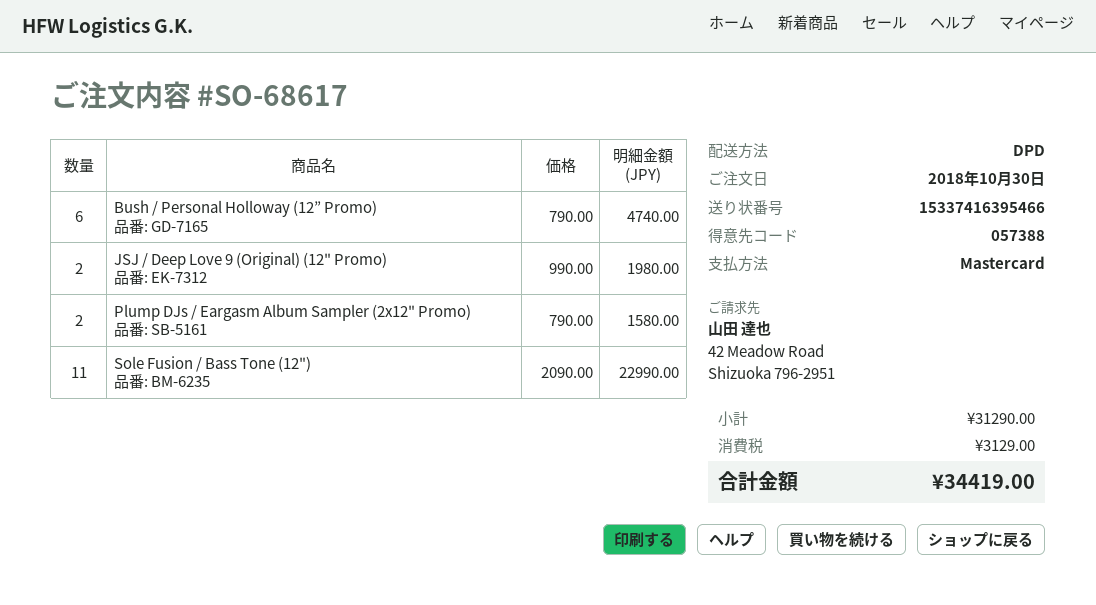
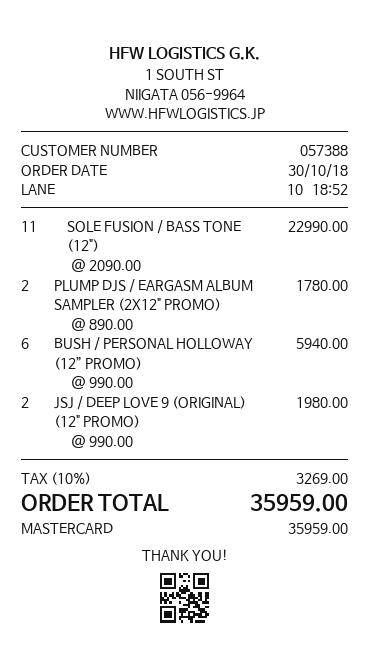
Bush / Personal Holloway (12” Promo): 6 x 790.00 = 4740.00 -> 6 x 990.00 = 5940.00
Plump DJs / Eargasm Album Sampler (2x12" Promo): 2 x 790.00 = 1580.00 -> 2 x 890.00 = 1780.00
tax: 3129.00 -> 3269.00
total: 34419.00 -> 35959.00

